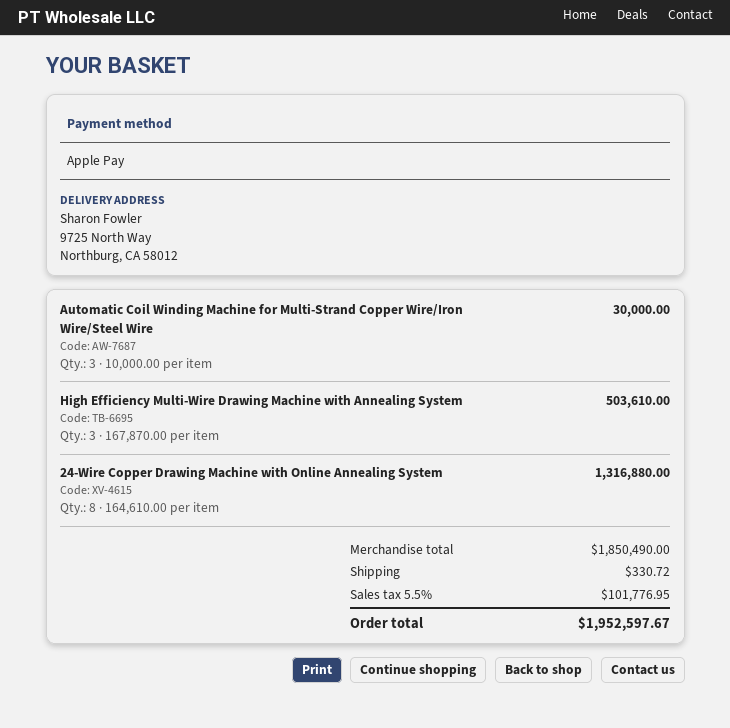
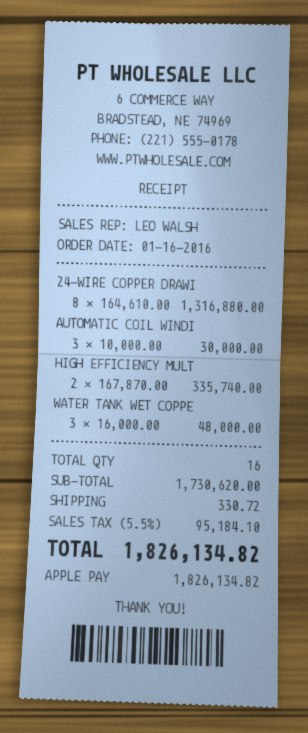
High Efficiency Multi-Wire Drawing Machine with Annealing System: 3 x 167870.00 = 503610.00 -> 2 x 167870.00 = 335740.00
WATER TANK WET COPPE: none -> 3 x 16000.00 = 48000.00
subtotal: 1850490.00 -> 1730620.00
tax: 5.5% = 101776.95 -> 5.5% = 95184.10
total: 1952597.67 -> 1826134.82

